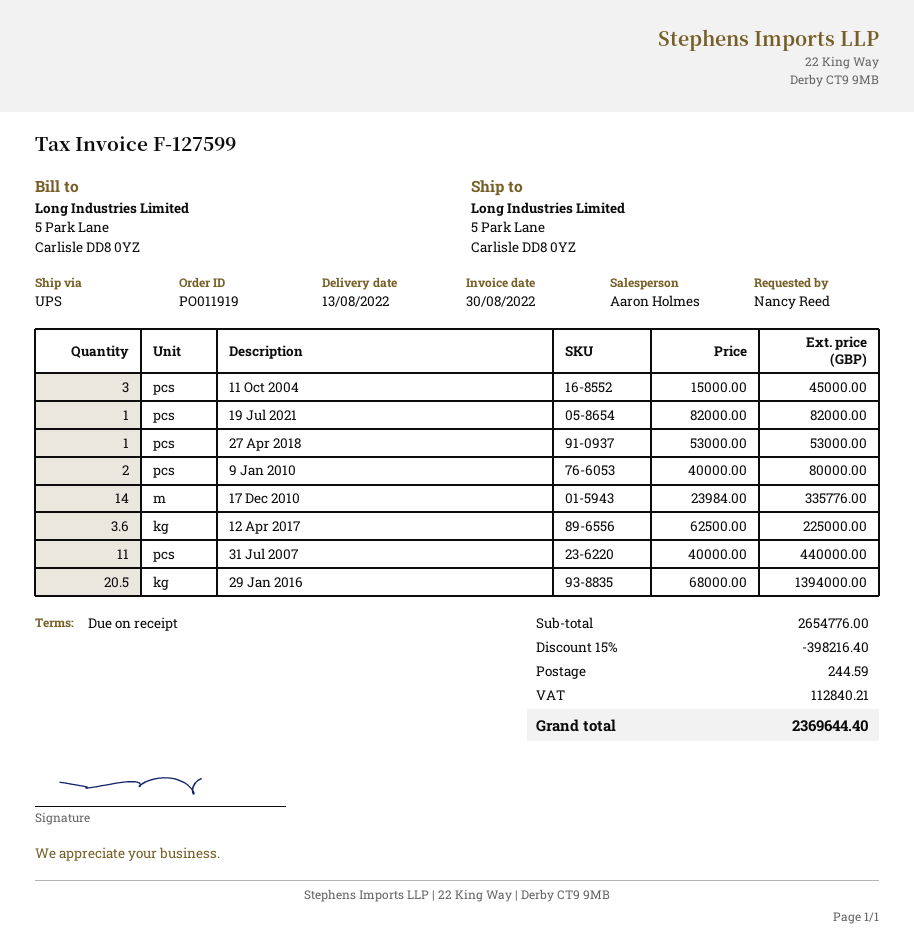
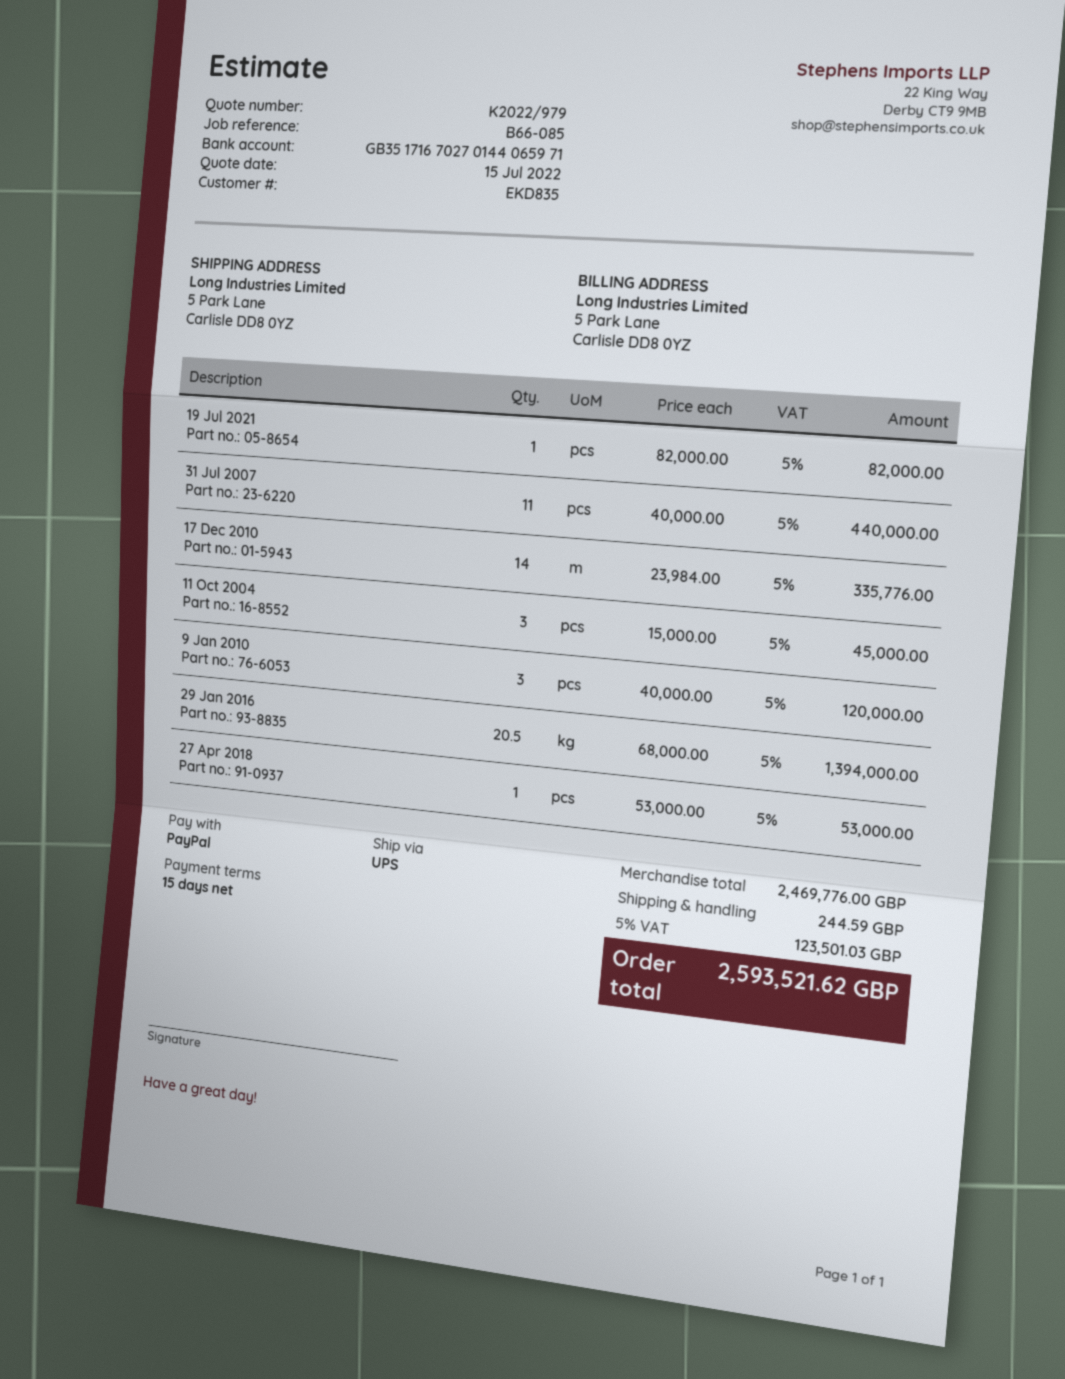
payment terms: on receipt -> 15 days
9 Jan 2010: 2 x 40000.00 = 80000.00 -> 3 x 40000.00 = 120000.00
12 Apr 2017: 3.6 x 62500.00 = 225000.00 -> none
subtotal: 2654776.00 -> 2469776.00
discount: 15% = 398216.40 -> none
tax: 112840.21 -> 123501.03
total: 2369644.40 -> 2593521.62

